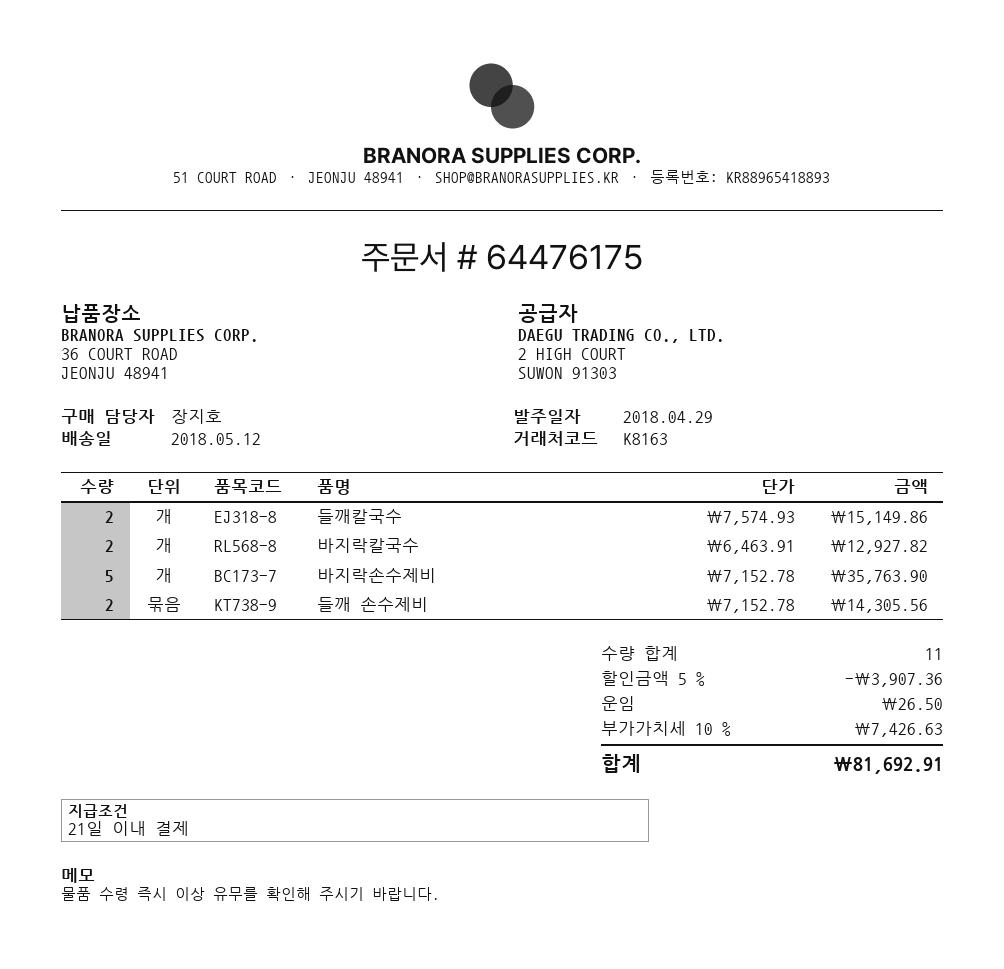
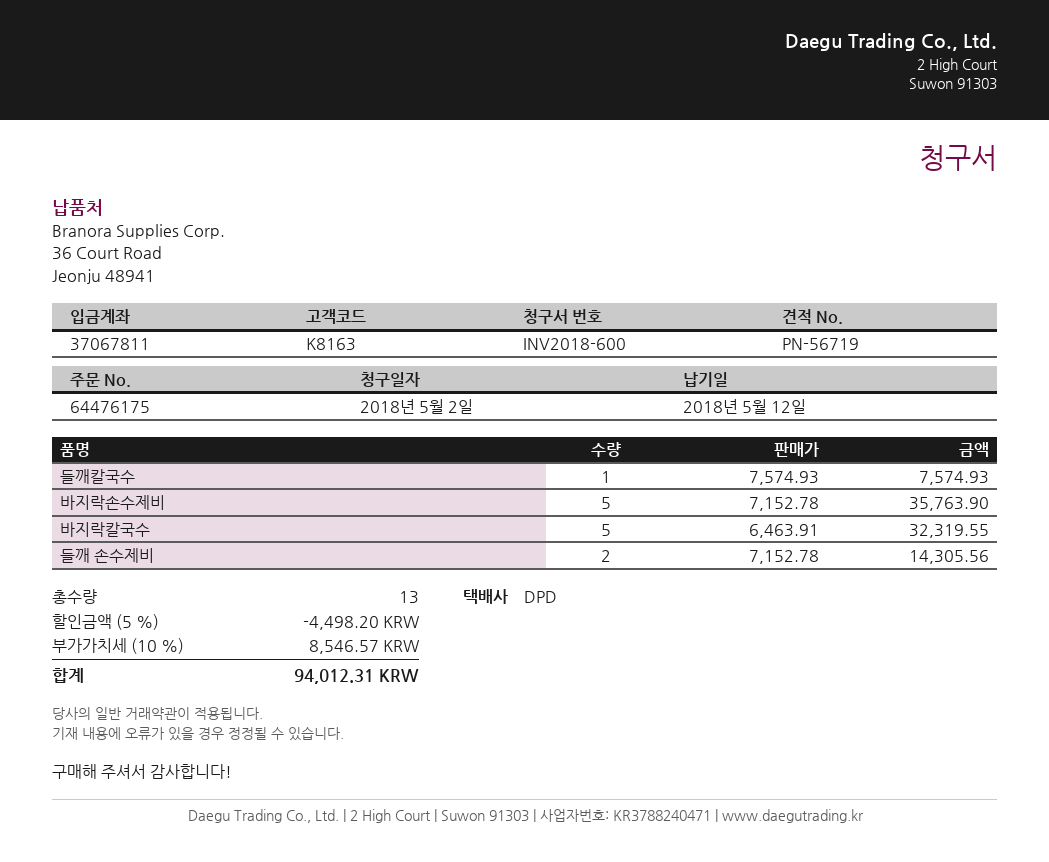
들깨칼국수: 2 x 7574.93 = 15149.86 -> 1 x 7574.93 = 7574.93
바지락칼국수: 2 x 6463.91 = 12927.82 -> 5 x 6463.91 = 32319.55
total quantity: 11 -> 13
discount: 5% = 3907.36 -> 5% = 4498.20
shipping: 26.50 -> none
tax: 10% = 7426.63 -> 10% = 8546.57
total: 81692.91 -> 94012.31

